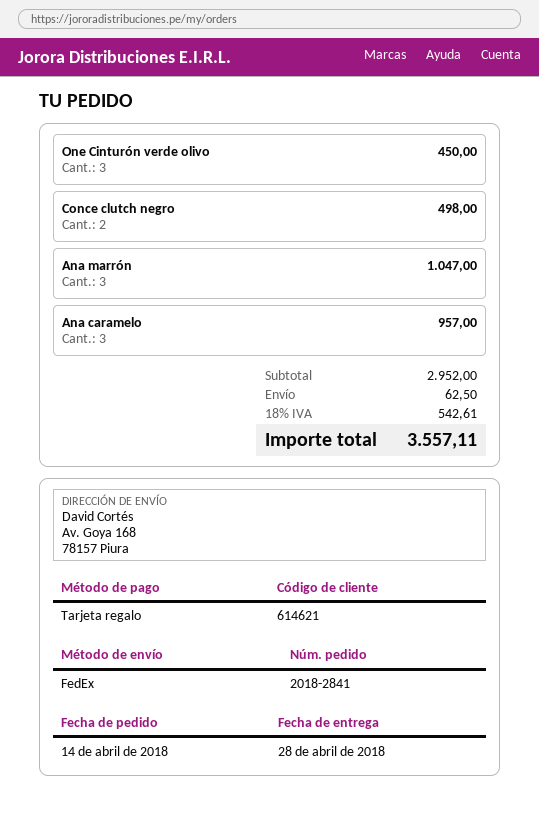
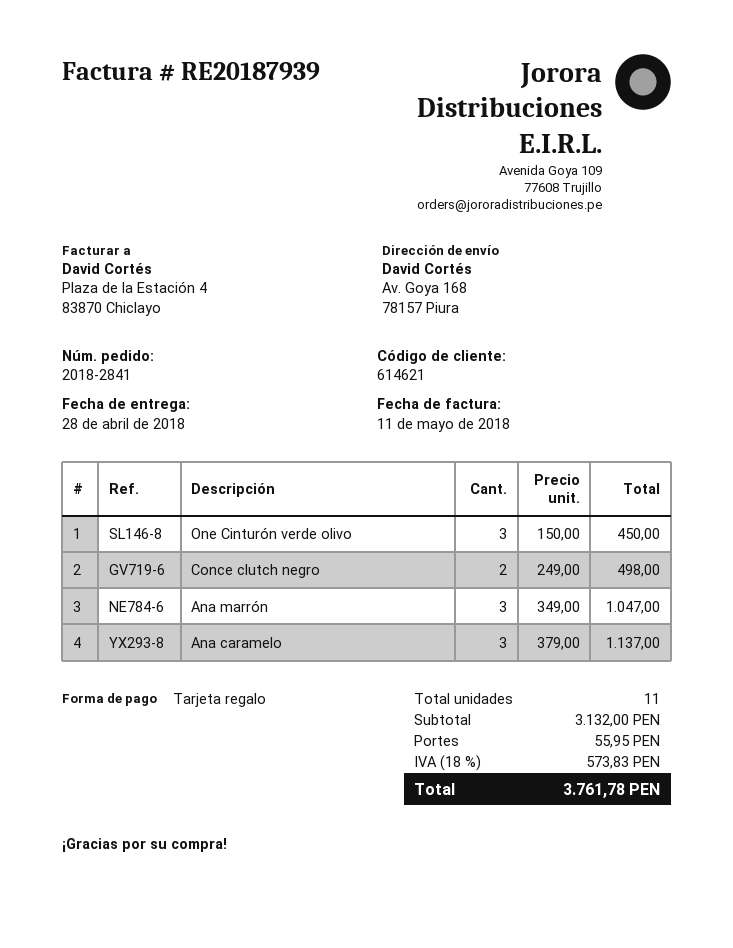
Ana caramelo: 3 for 957.00 -> 3 for 1137.00
subtotal: 2952.00 -> 3132.00
shipping: 62.50 -> 55.95
tax: 18% = 542.61 -> 18% = 573.83
total: 3557.11 -> 3761.78

